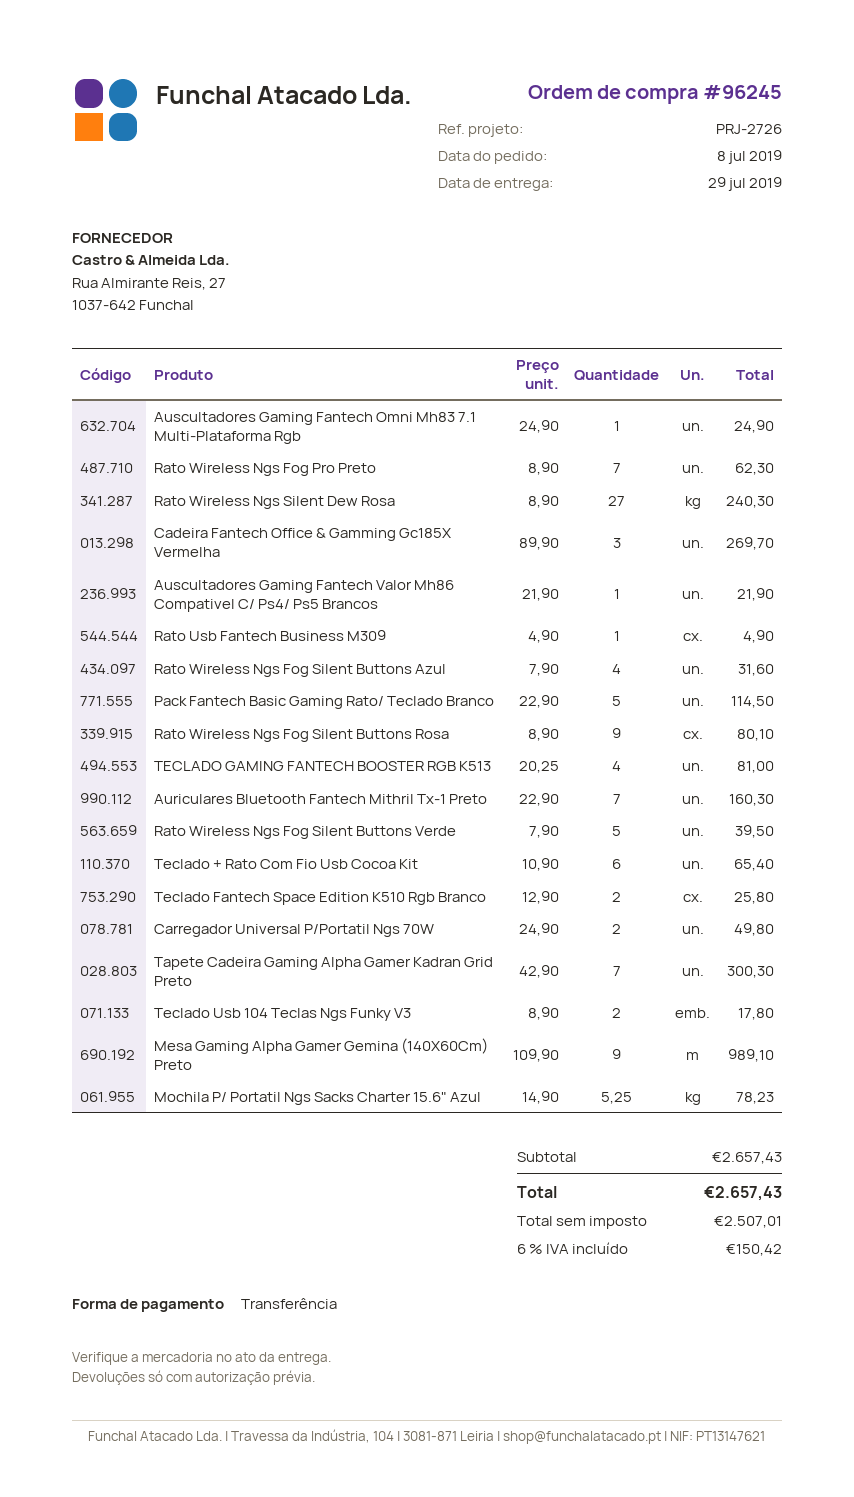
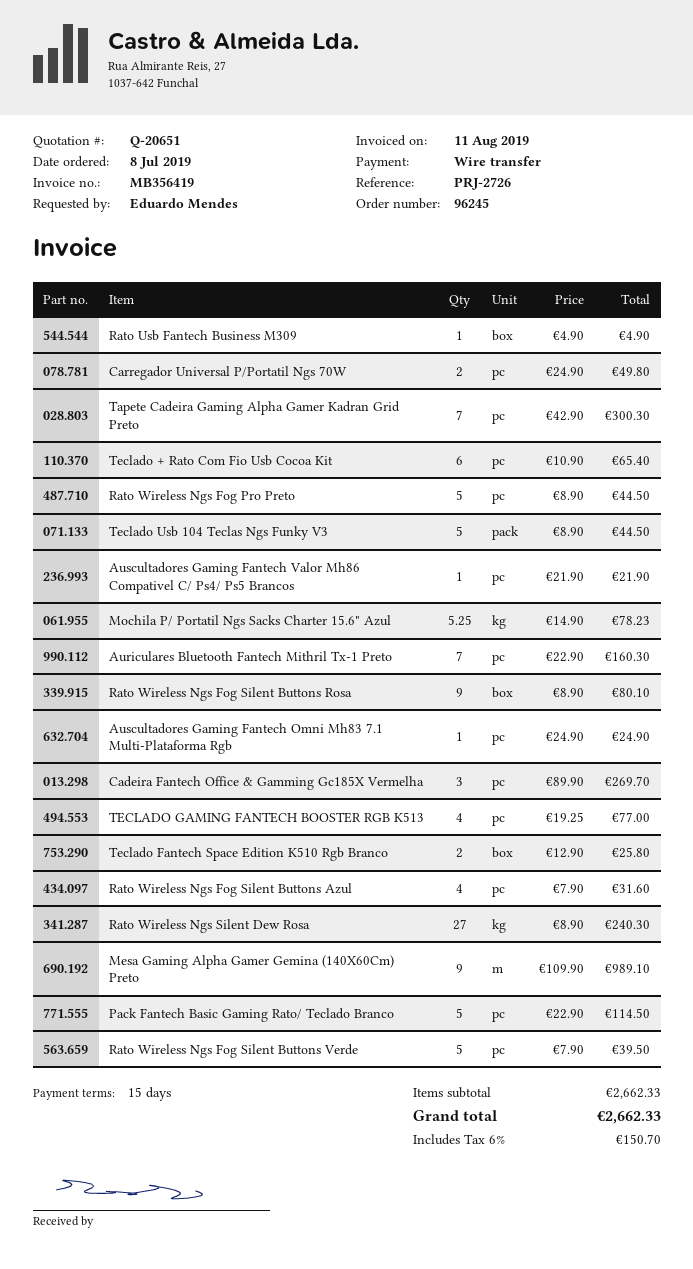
Rato Wireless Ngs Fog Pro Preto: 7 x 8.90 = 62.30 -> 5 x 8.90 = 44.50
TECLADO GAMING FANTECH BOOSTER RGB K513: 4 x 20.25 = 81.00 -> 4 x 19.25 = 77.00
Teclado Usb 104 Teclas Ngs Funky V3: 2 x 8.90 = 17.80 -> 5 x 8.90 = 44.50
subtotal: 2657.43 -> 2662.33
tax: 6% = 150.42 -> 6% = 150.70
total: 2657.43 -> 2662.33

